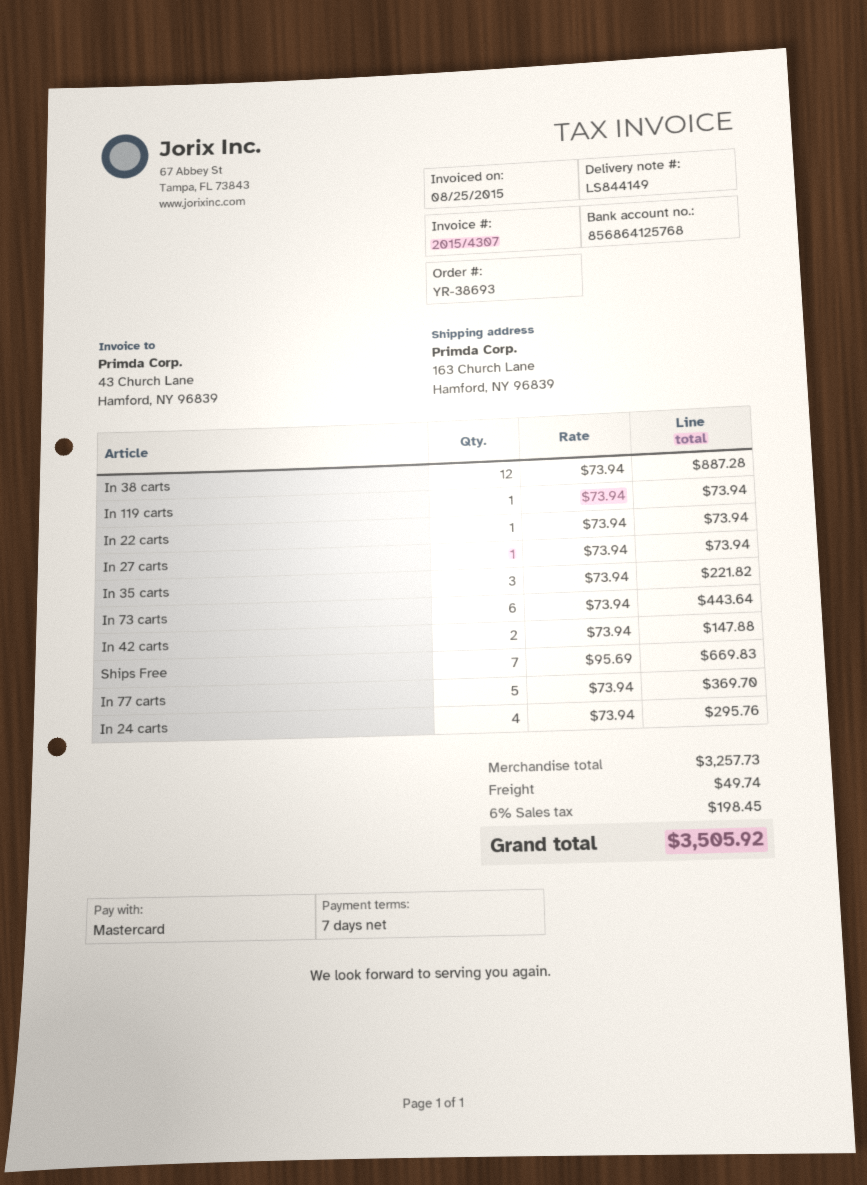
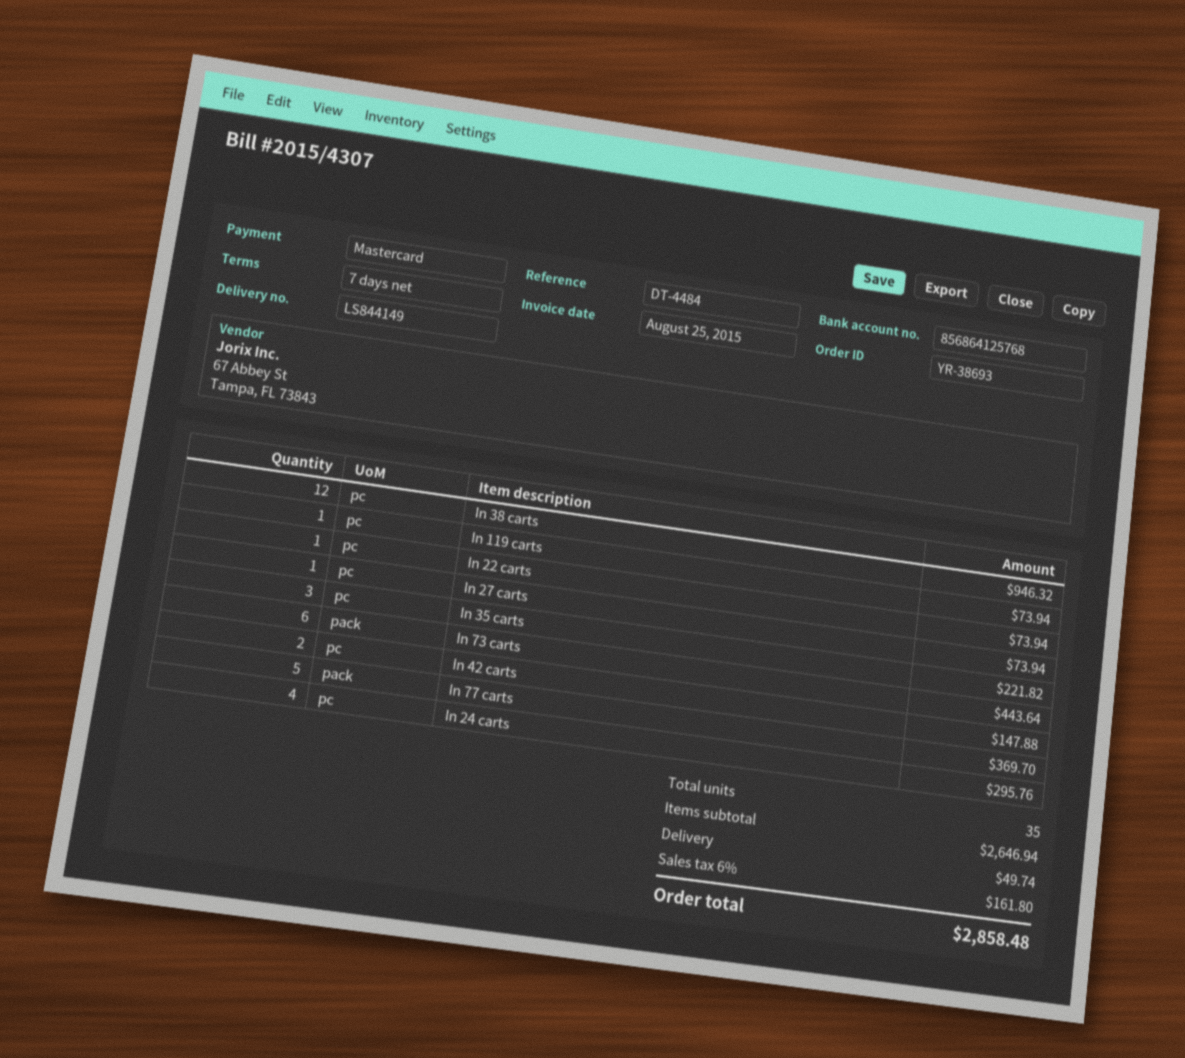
In 38 carts: 12 for 887.28 -> 12 for 946.32
Ships Free: 7 for 669.83 -> none
subtotal: 3257.73 -> 2646.94
tax: 6% = 198.45 -> 6% = 161.80
total: 3505.92 -> 2858.48

